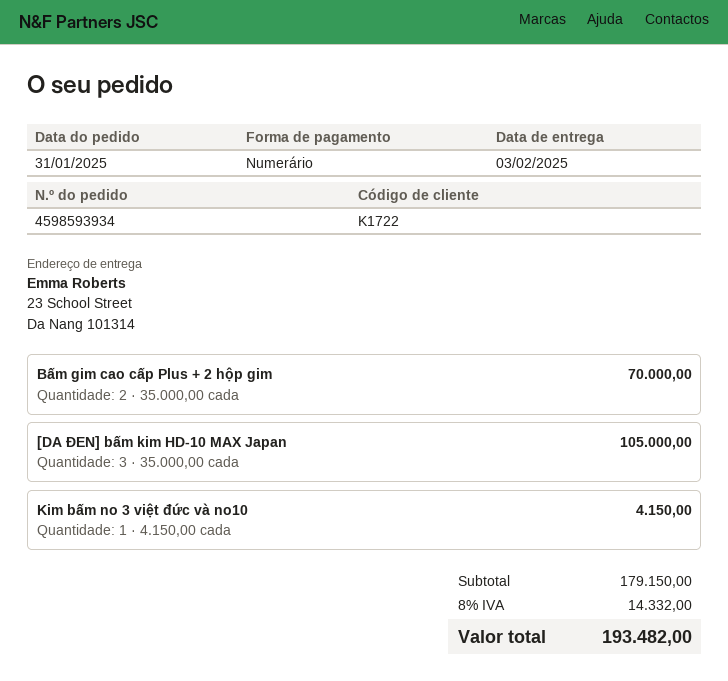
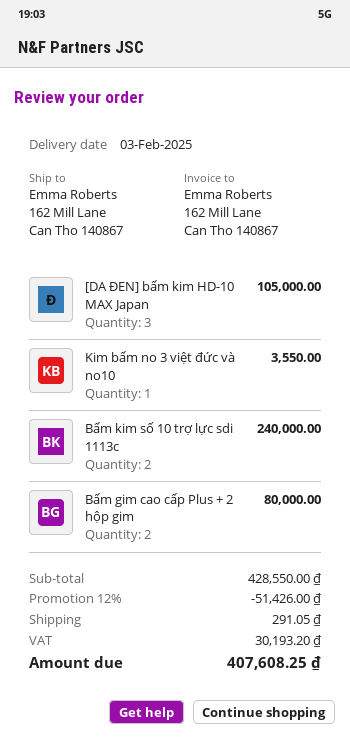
ship to: 23 School Street, Da Nang 101314 -> 162 Mill Lane, Can Tho 140867
Bấm gim cao cấp Plus + 2 hộp gim: 2 for 70000.00 -> 2 for 80000.00
Kim bấm no 3 việt đức và no10: 1 for 4150.00 -> 1 for 3550.00
Bấm kim số 10 trợ lực sdi 1113c: none -> 2 for 240000.00
subtotal: 179150.00 -> 428550.00
discount: none -> 12% = 51426.00
shipping: none -> 291.05
tax: 14332.00 -> 30193.20
total: 193482.00 -> 407608.25

